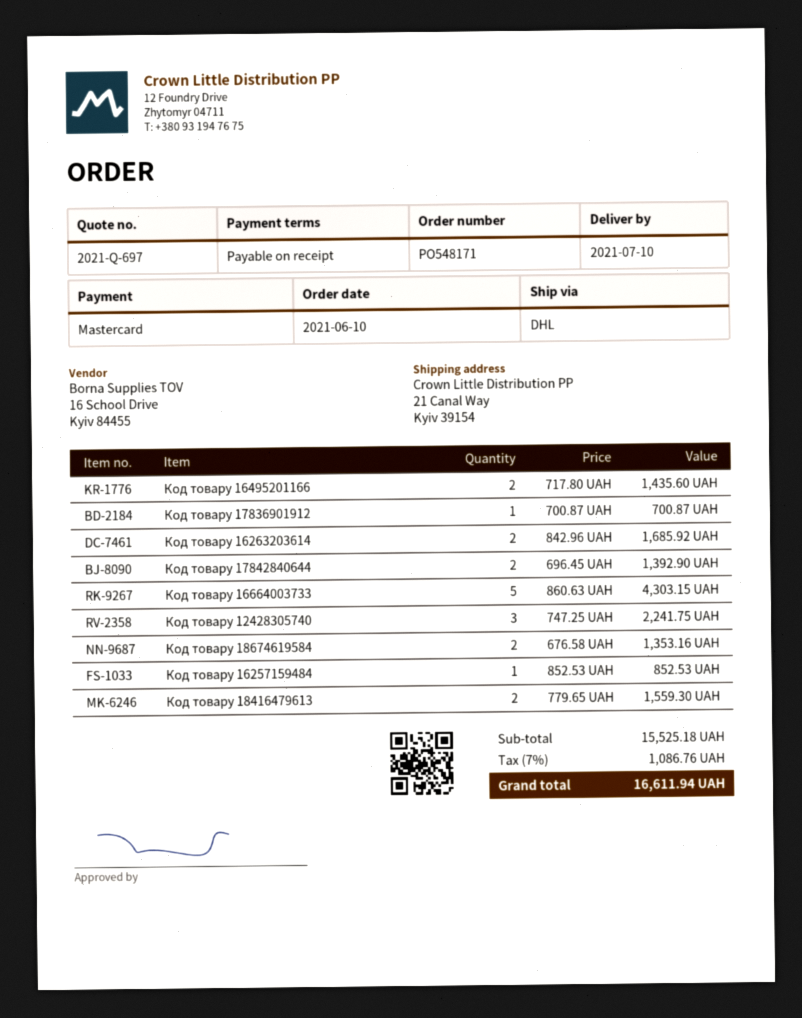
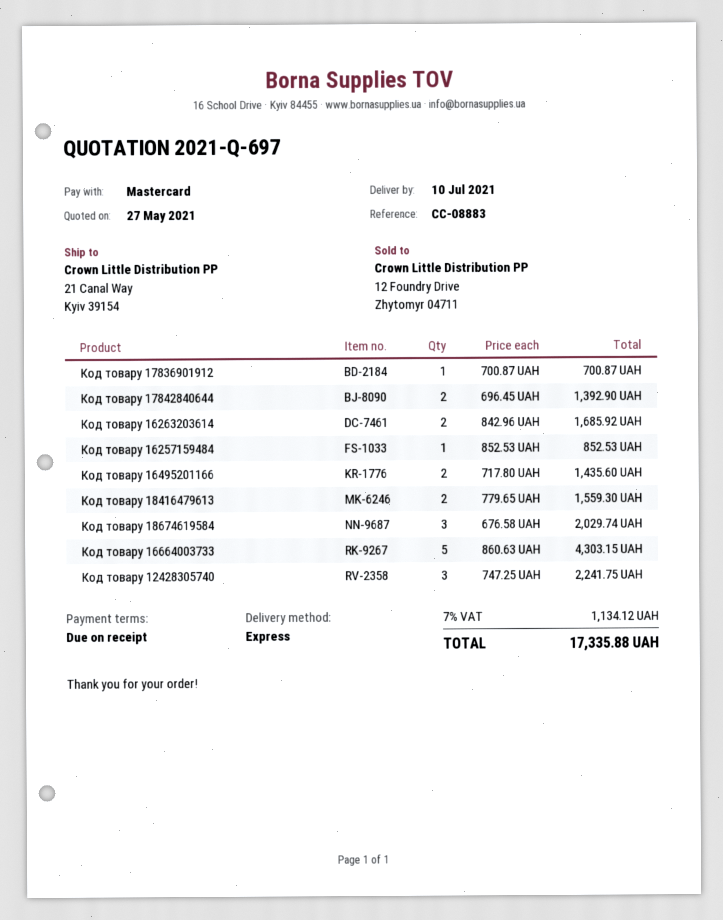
shipping method: DHL -> express
Код товару 18674619584: 2 x 676.58 = 1353.16 -> 3 x 676.58 = 2029.74
tax: 7% = 1086.76 -> 7% = 1134.12
total: 16611.94 -> 17335.88

